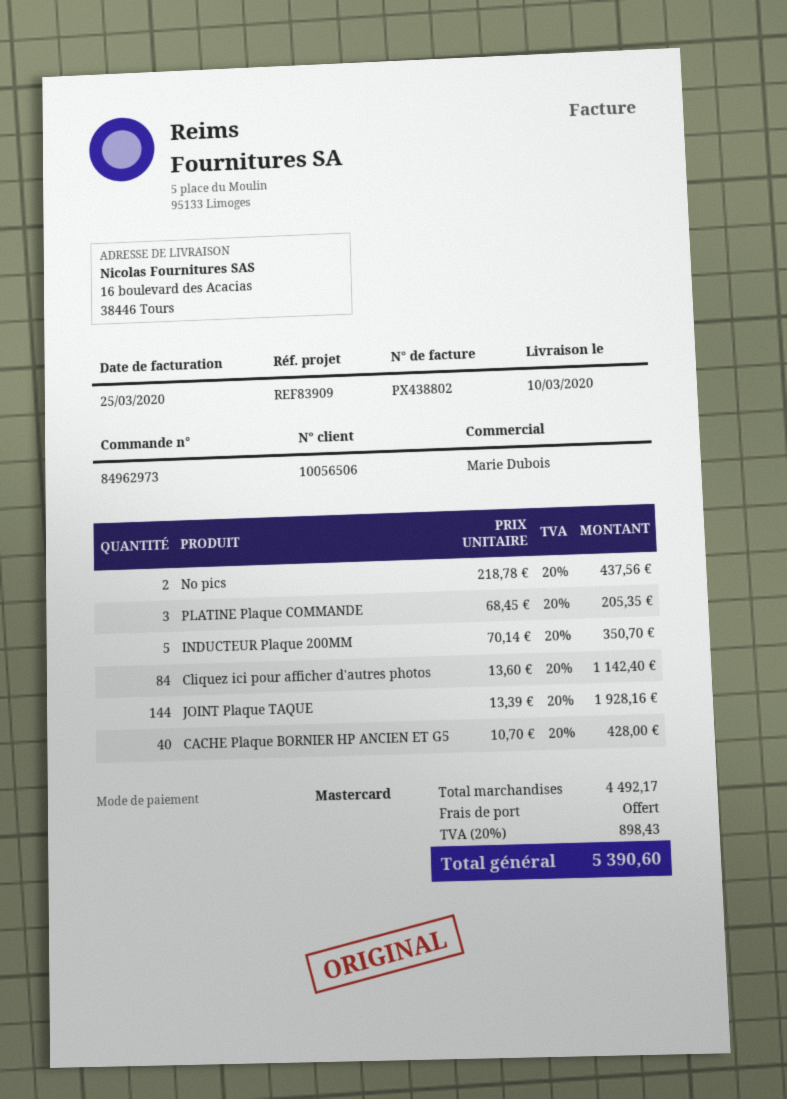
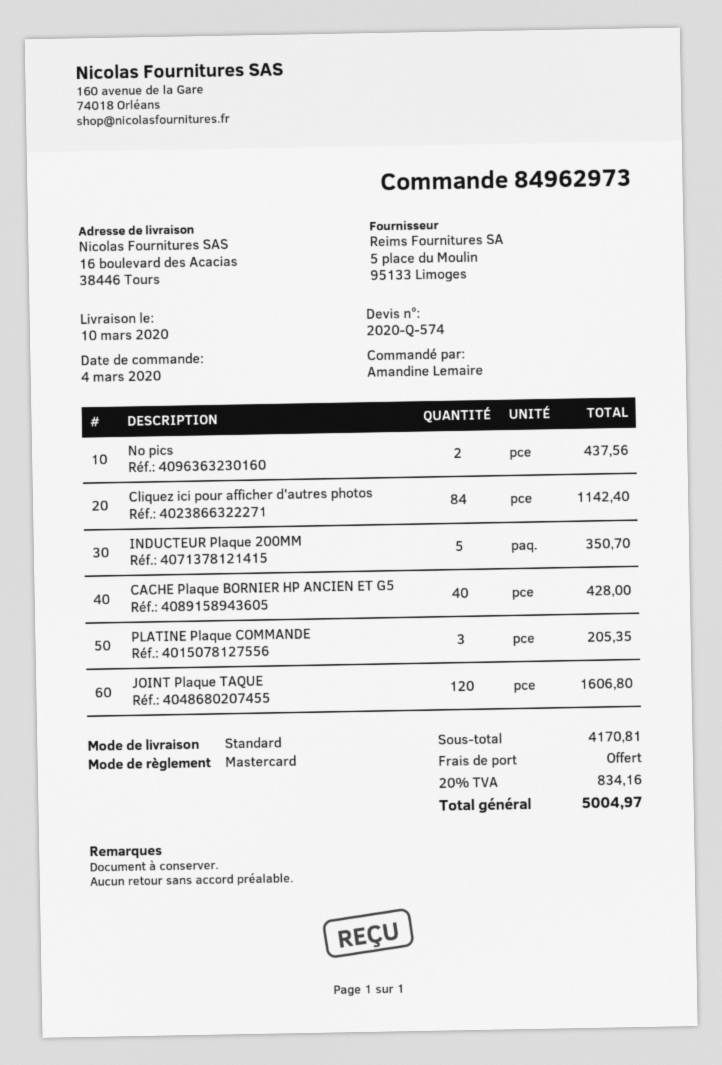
JOINT Plaque TAQUE: 144 for 1928.16 -> 120 for 1606.80
subtotal: 4492.17 -> 4170.81
tax: 20% = 898.43 -> 20% = 834.16
total: 5390.60 -> 5004.97

